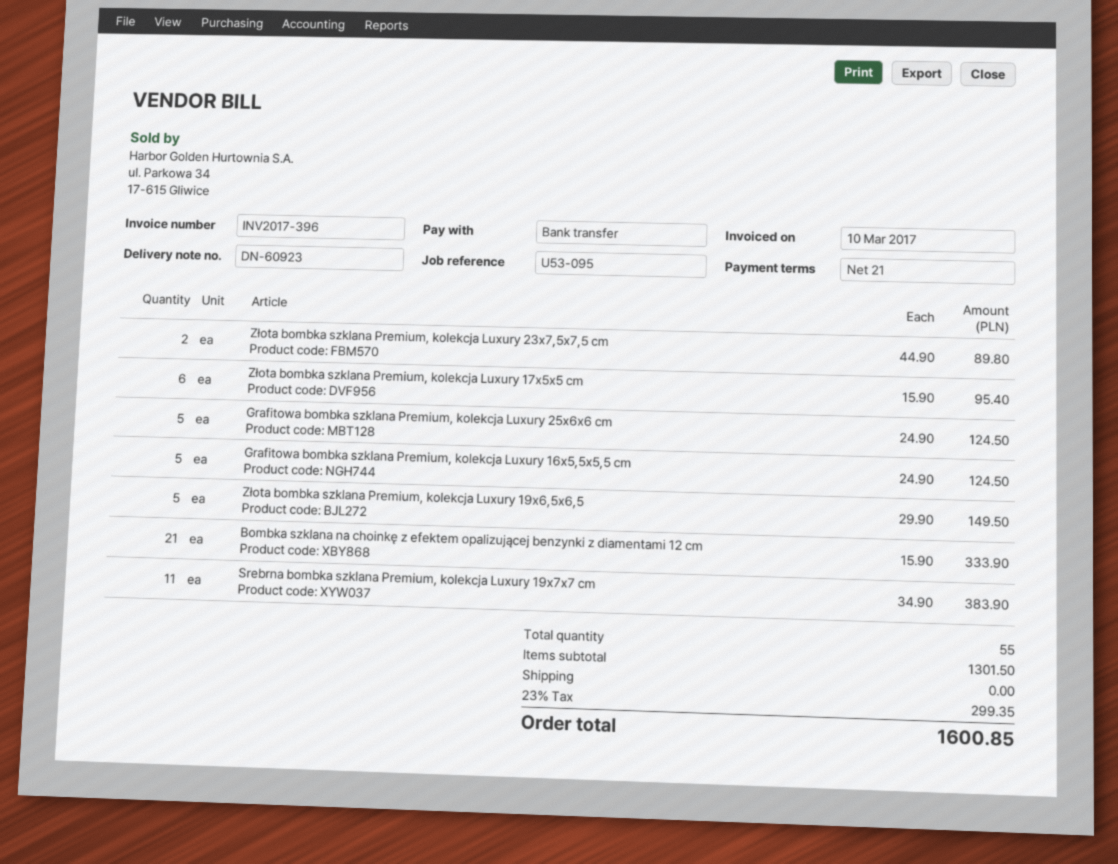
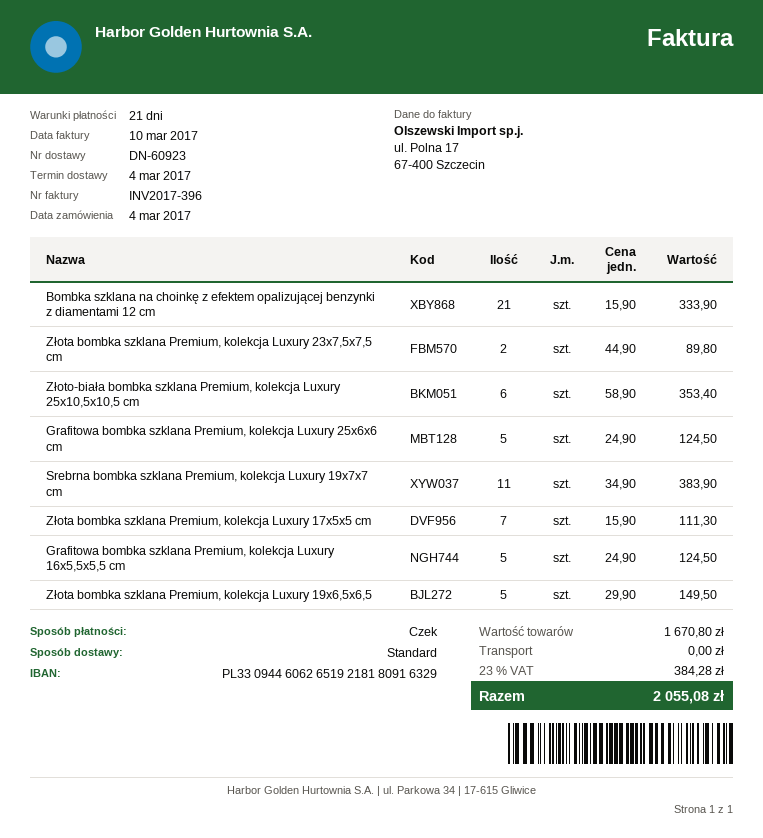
payment method: bank transfer -> cheque
Złota bombka szklana Premium, kolekcja Luxury 17x5x5 cm: 6 x 15.90 = 95.40 -> 7 x 15.90 = 111.30
Złoto-biała bombka szklana Premium, kolekcja Luxury 25x10,5x10,5 cm: none -> 6 x 58.90 = 353.40
subtotal: 1301.50 -> 1670.80
tax: 23% = 299.35 -> 23% = 384.28
total: 1600.85 -> 2055.08

